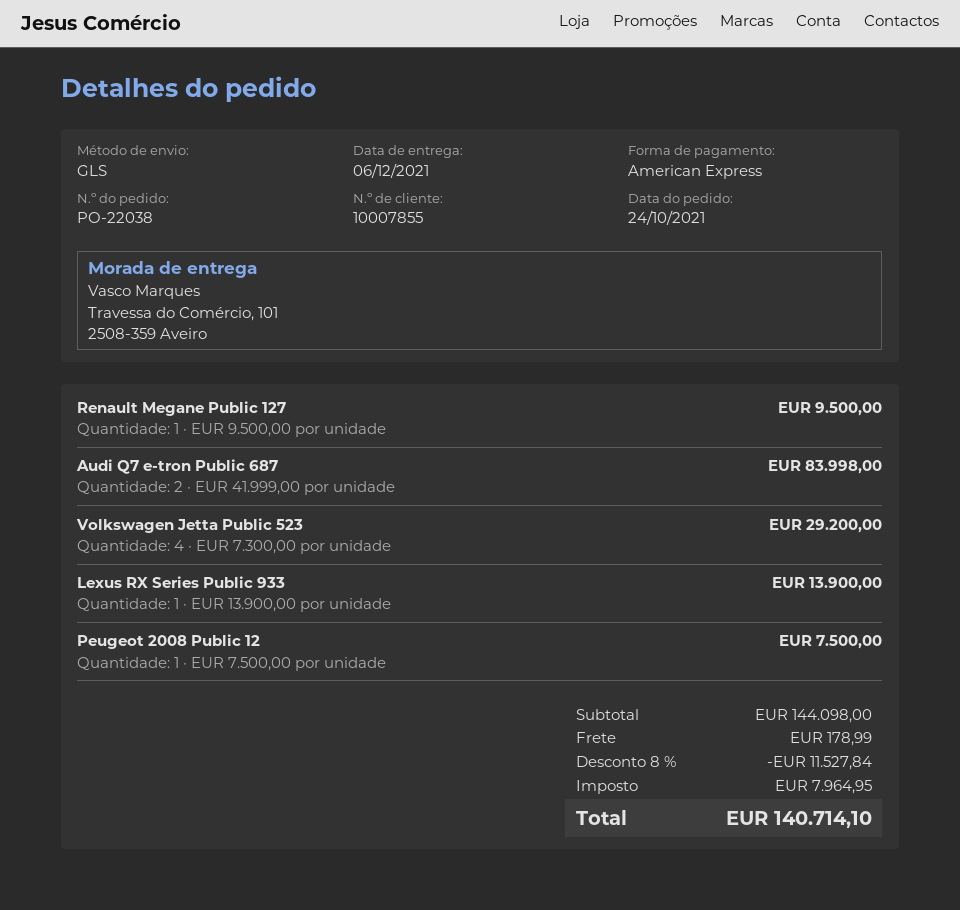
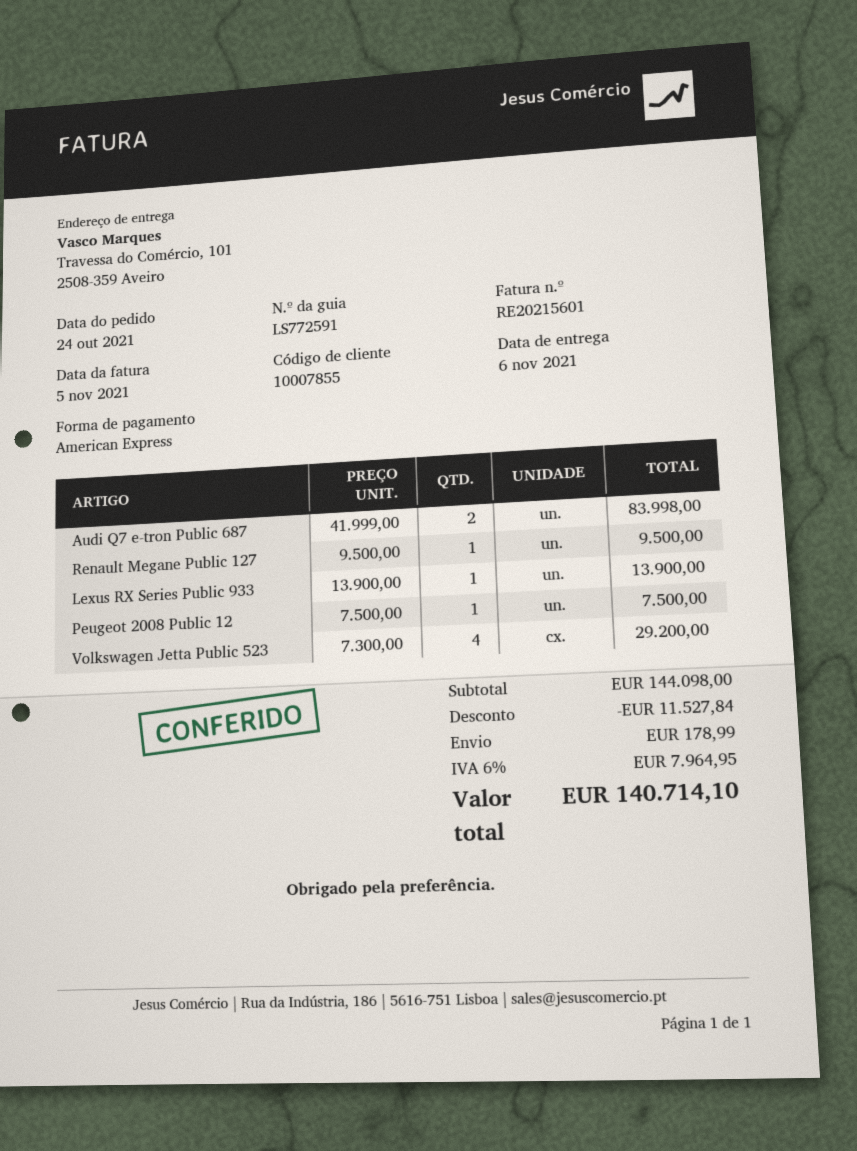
delivery date: 2021-12-06 -> 2021-11-06

